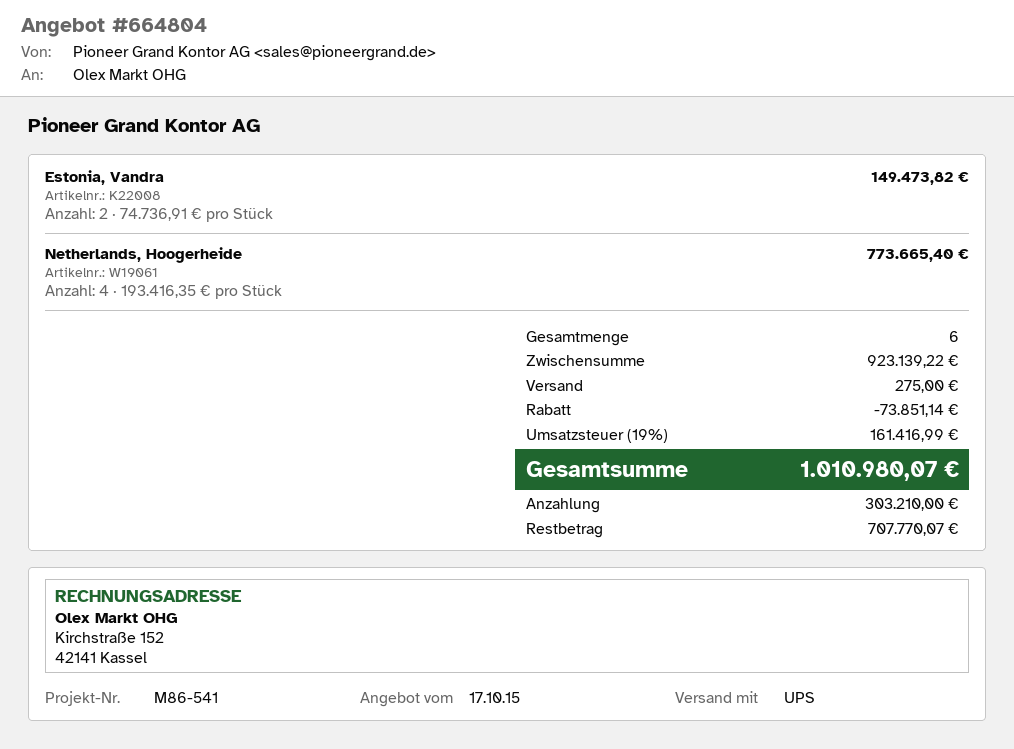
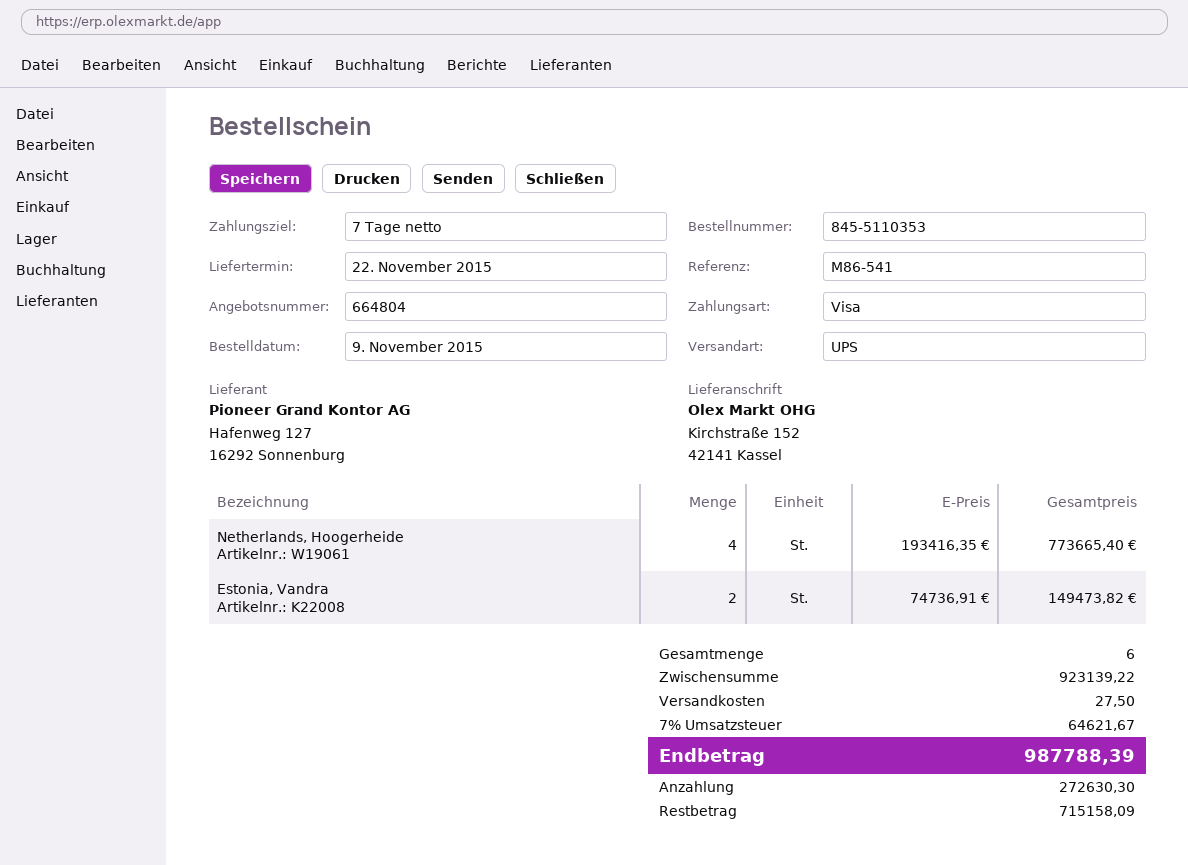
discount: 73851.14 -> none
shipping: 275.00 -> 27.50
tax: 19% = 161416.99 -> 7% = 64621.67
total: 1010980.07 -> 987788.39
deposit: 303210.00 -> 272630.30
balance: 707770.07 -> 715158.09

